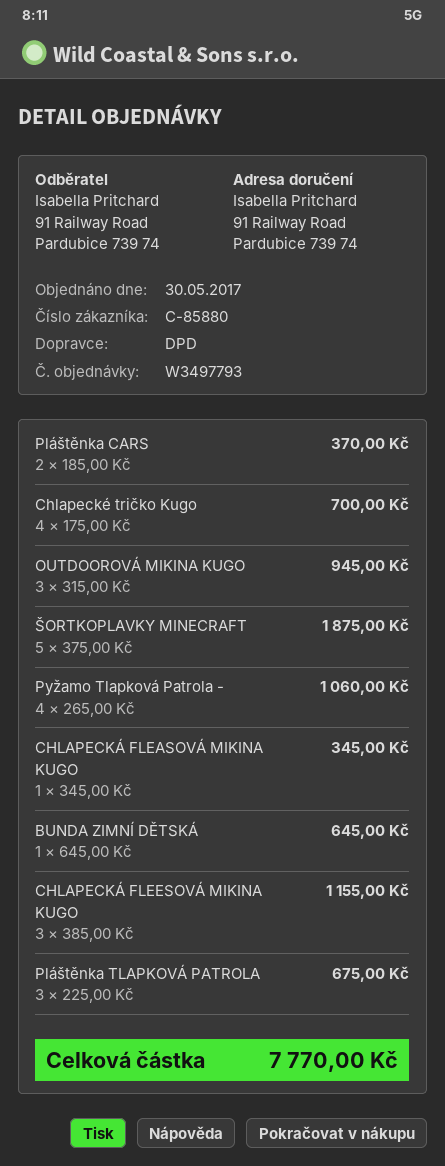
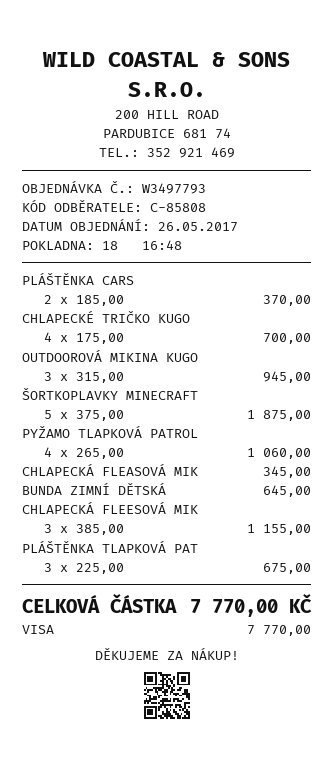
order date: 2017-05-30 -> 2017-05-26
customer number: C-85880 -> C-85808

